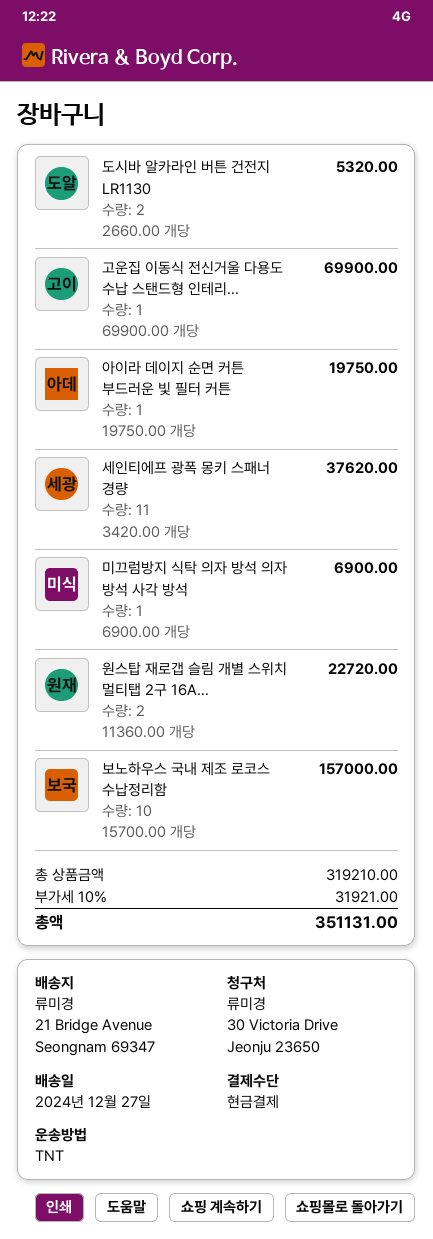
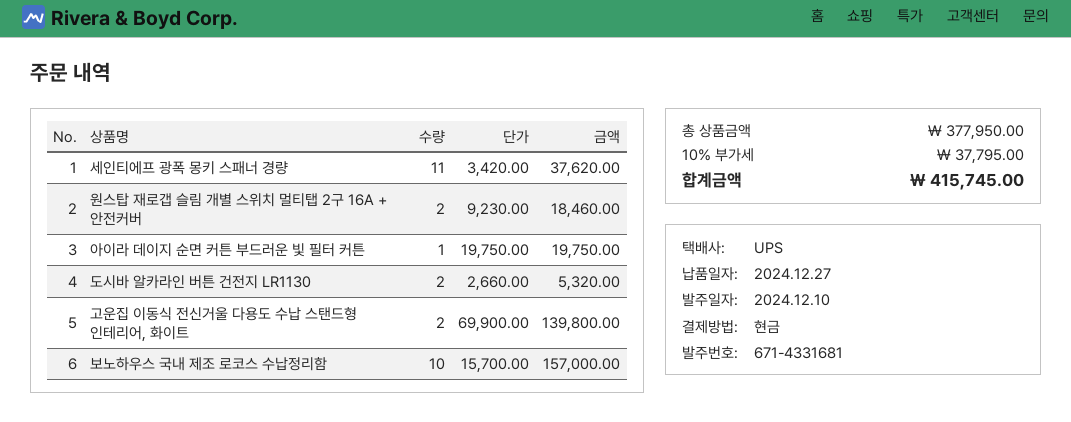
shipping method: TNT -> UPS
고운집 이동식 전신거울 다용도 수납 스탠드형 인테리...: 1 x 69900.00 = 69900.00 -> 2 x 69900.00 = 139800.00
미끄럼방지 식탁 의자 방석 의자 방석 사각 방석: 1 x 6900.00 = 6900.00 -> none
원스탑 재로갭 슬림 개별 스위치 멀티탭 2구 16A...: 2 x 11360.00 = 22720.00 -> 2 x 9230.00 = 18460.00
subtotal: 319210.00 -> 377950.00
tax: 10% = 31921.00 -> 10% = 37795.00
total: 351131.00 -> 415745.00

